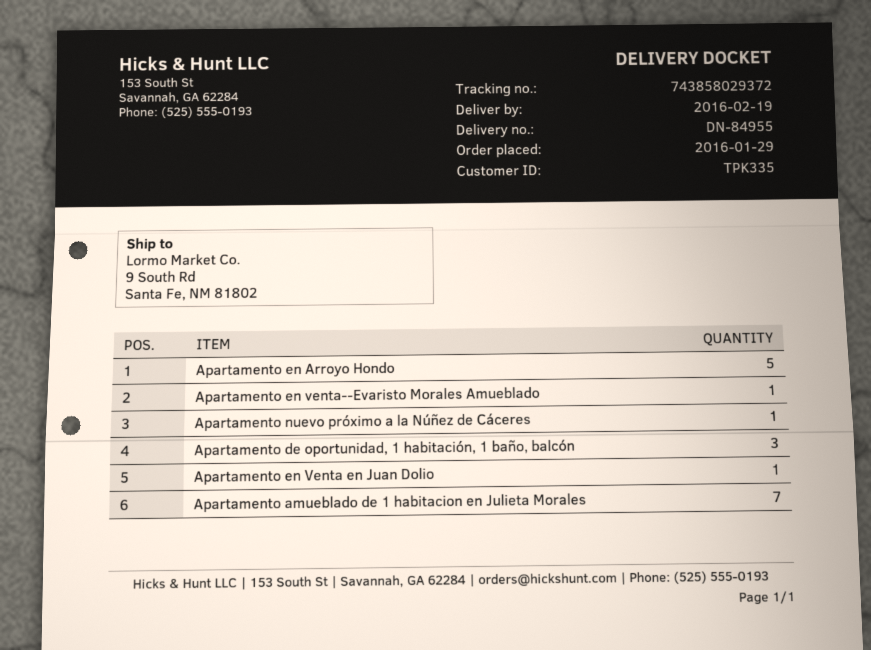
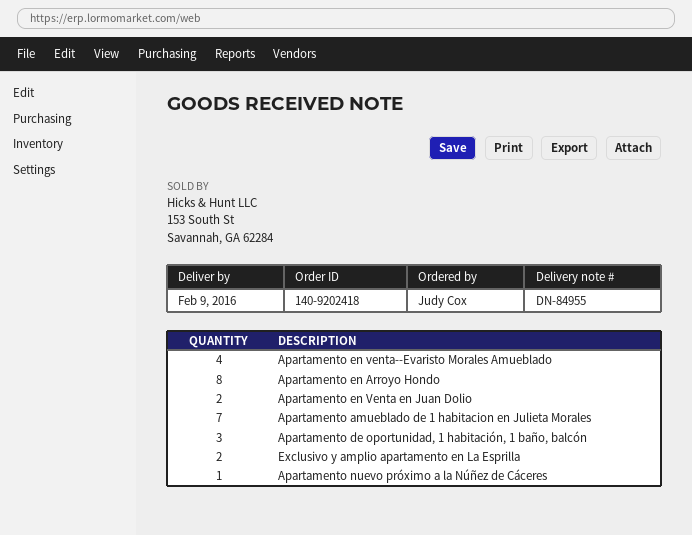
delivery date: 2016-02-19 -> 2016-02-09
Apartamento en Arroyo Hondo: 5 -> 8
Apartamento en venta--Evaristo Morales Amueblado: 1 -> 4
Apartamento en Venta en Juan Dolio: 1 -> 2
Exclusivo y amplio apartamento en La Esprilla: none -> 2

